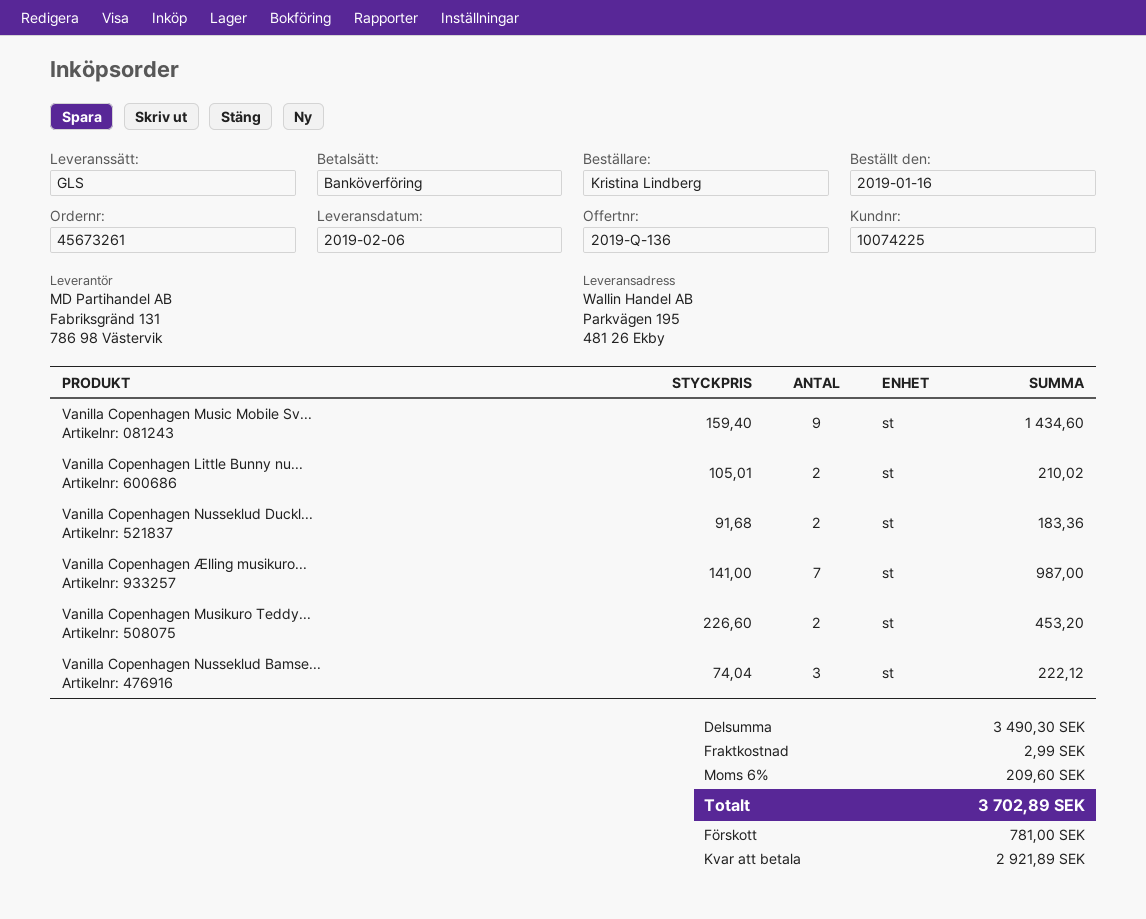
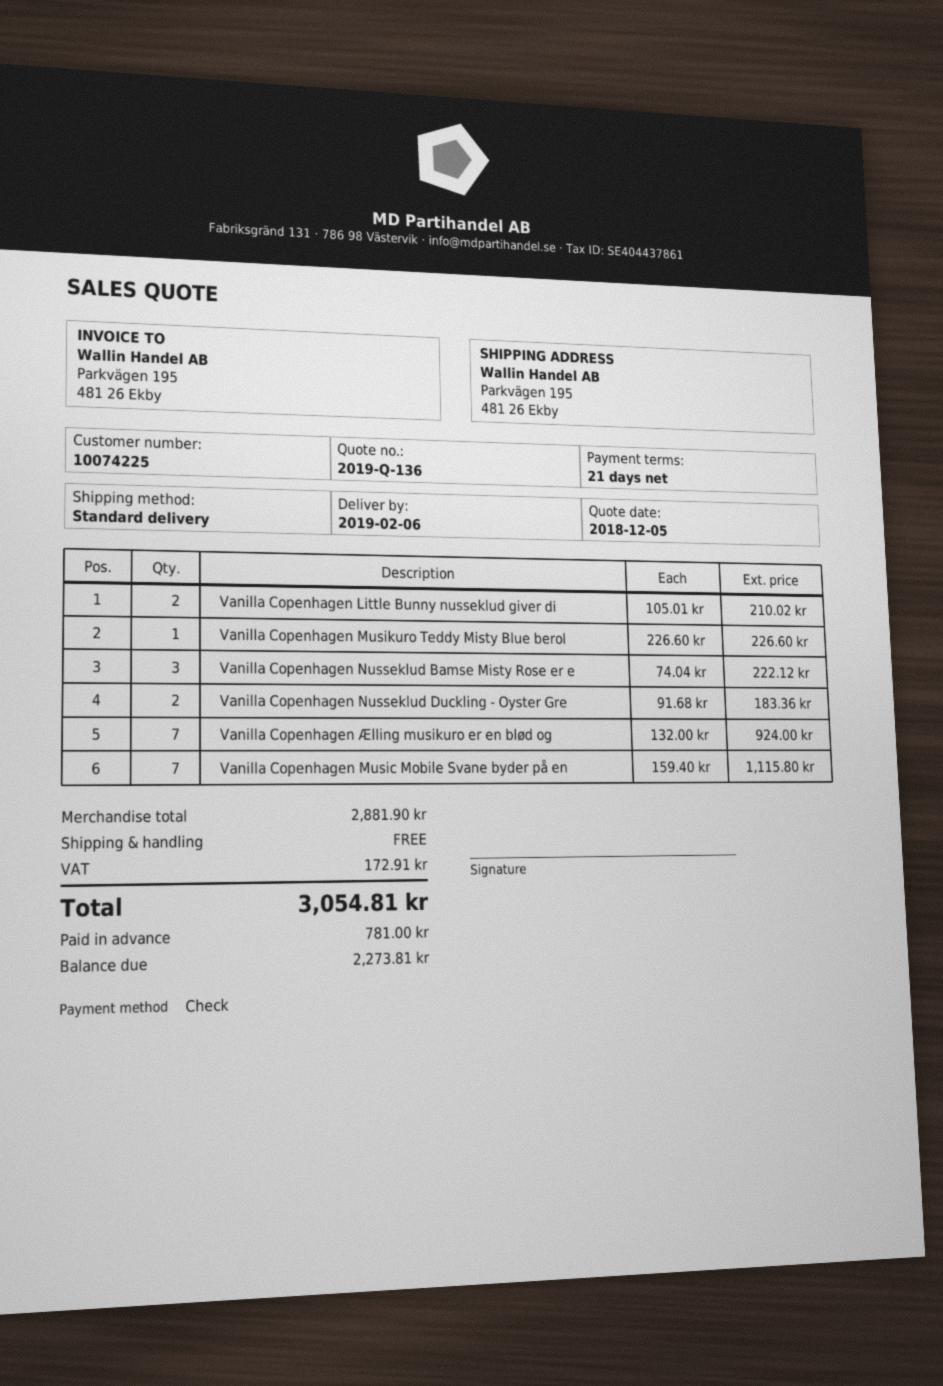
payment method: bank transfer -> cheque
shipping method: GLS -> standard
Vanilla Copenhagen Music Mobile Sv...: 9 x 159.40 = 1434.60 -> 7 x 159.40 = 1115.80
Vanilla Copenhagen Ælling musikuro...: 7 x 141.00 = 987.00 -> 7 x 132.00 = 924.00
Vanilla Copenhagen Musikuro Teddy...: 2 x 226.60 = 453.20 -> 1 x 226.60 = 226.60
subtotal: 3490.30 -> 2881.90
shipping: 2.99 -> 0.00
tax: 209.60 -> 172.91
total: 3702.89 -> 3054.81
balance: 2921.89 -> 2273.81

